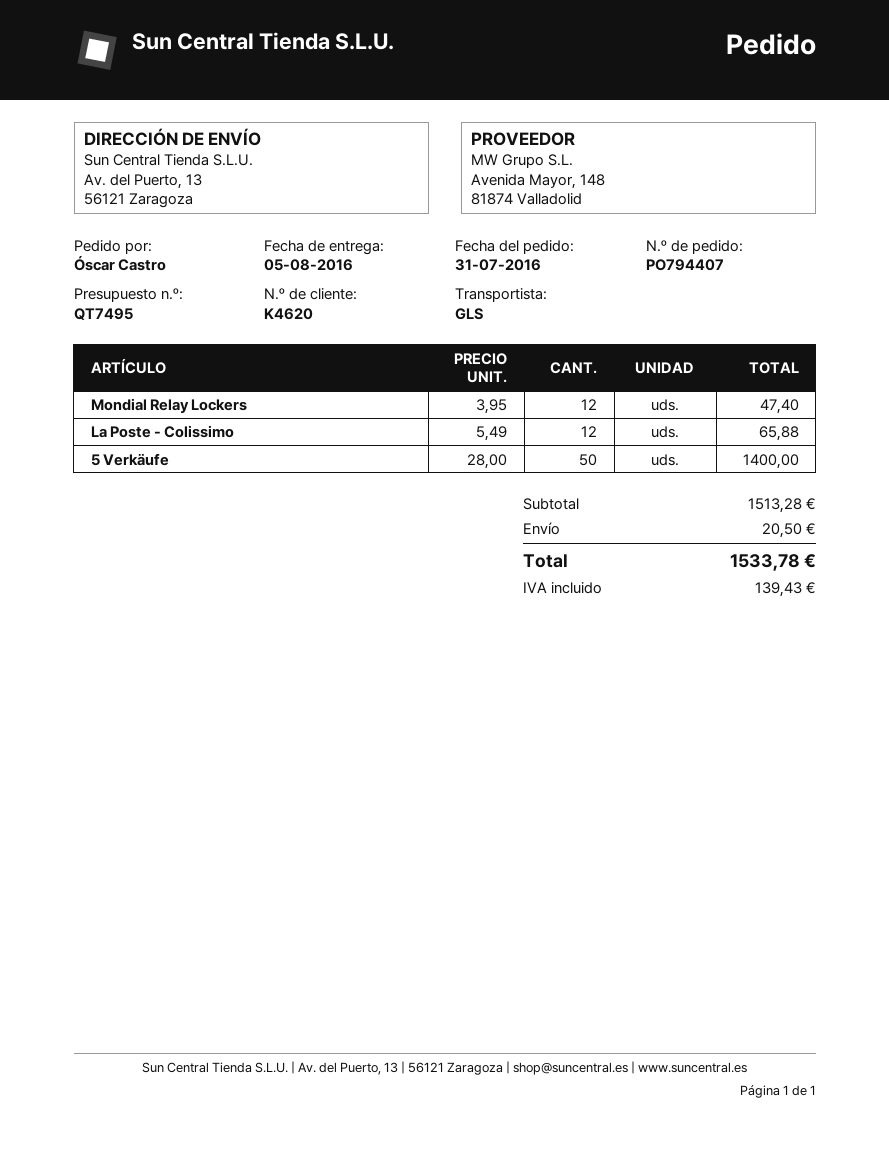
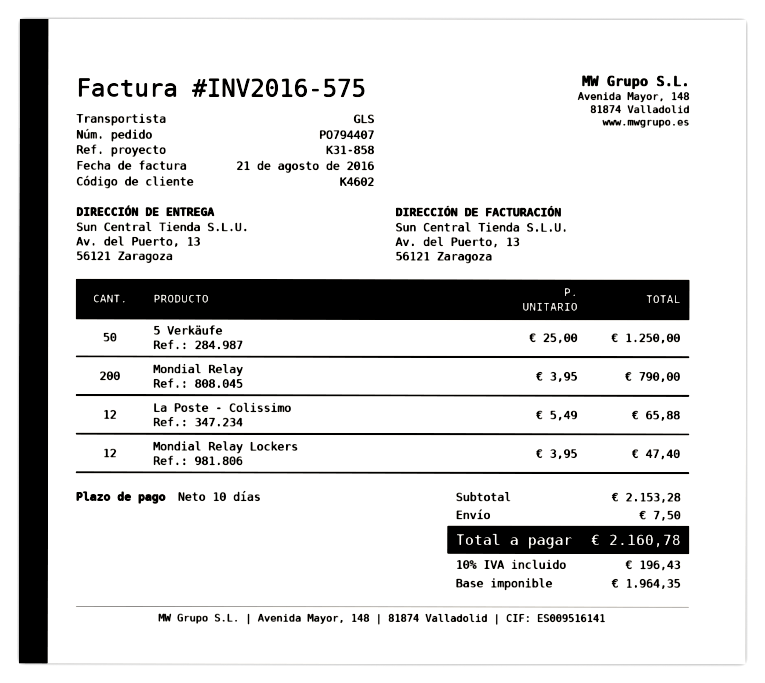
customer number: K4620 -> K4602
5 Verkäufe: 50 x 28.00 = 1400.00 -> 50 x 25.00 = 1250.00
Mondial Relay: none -> 200 x 3.95 = 790.00
subtotal: 1513.28 -> 2153.28
shipping: 20.50 -> 7.50
tax: 139.43 -> 196.43
total: 1533.78 -> 2160.78

